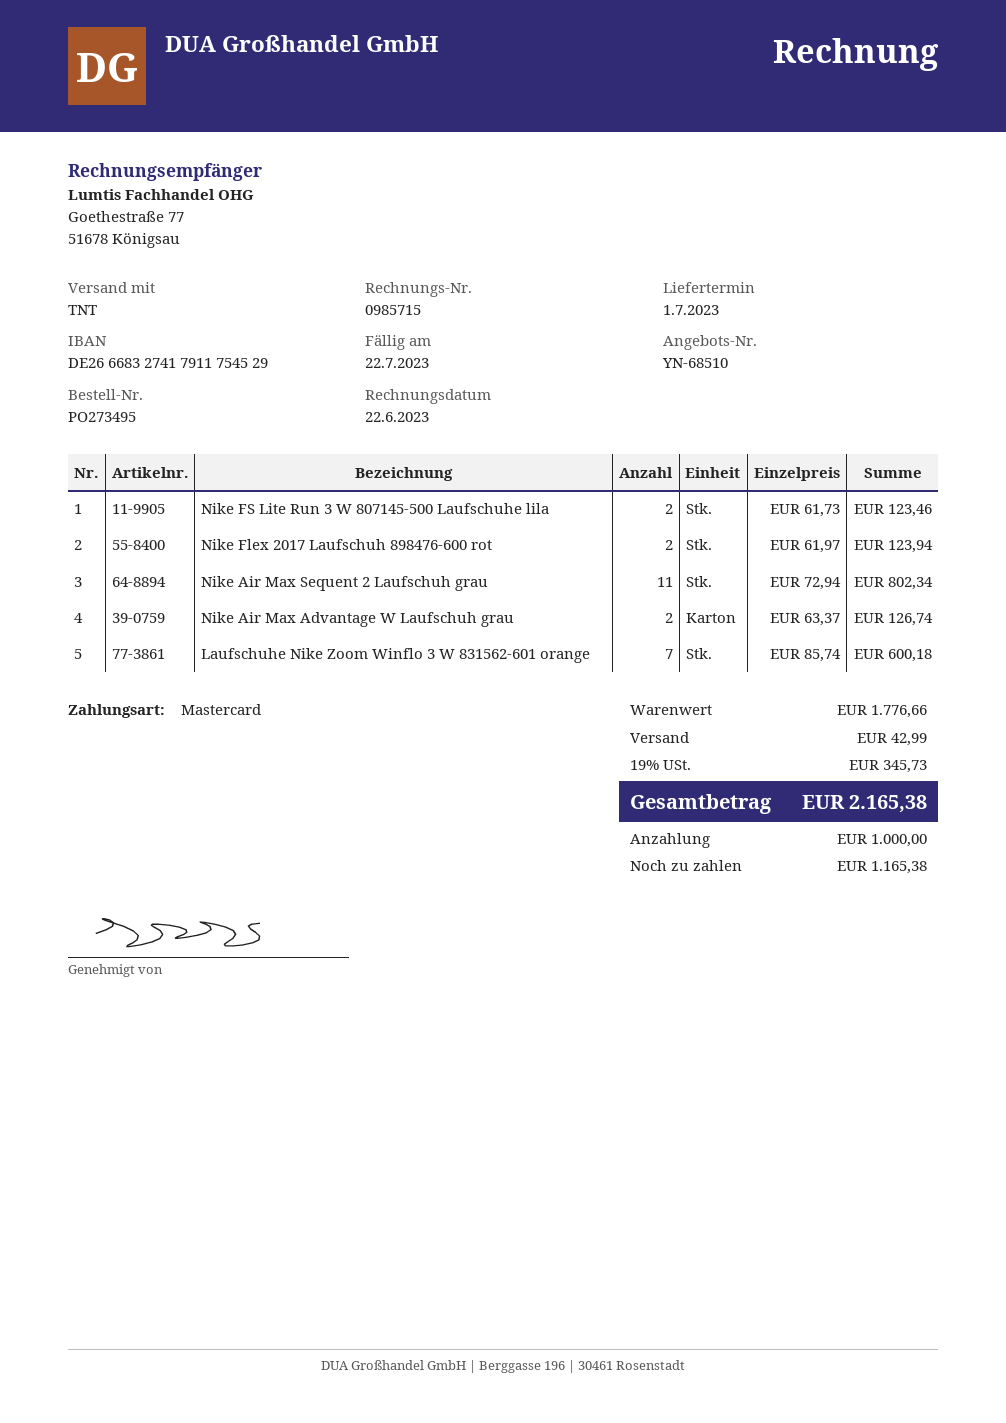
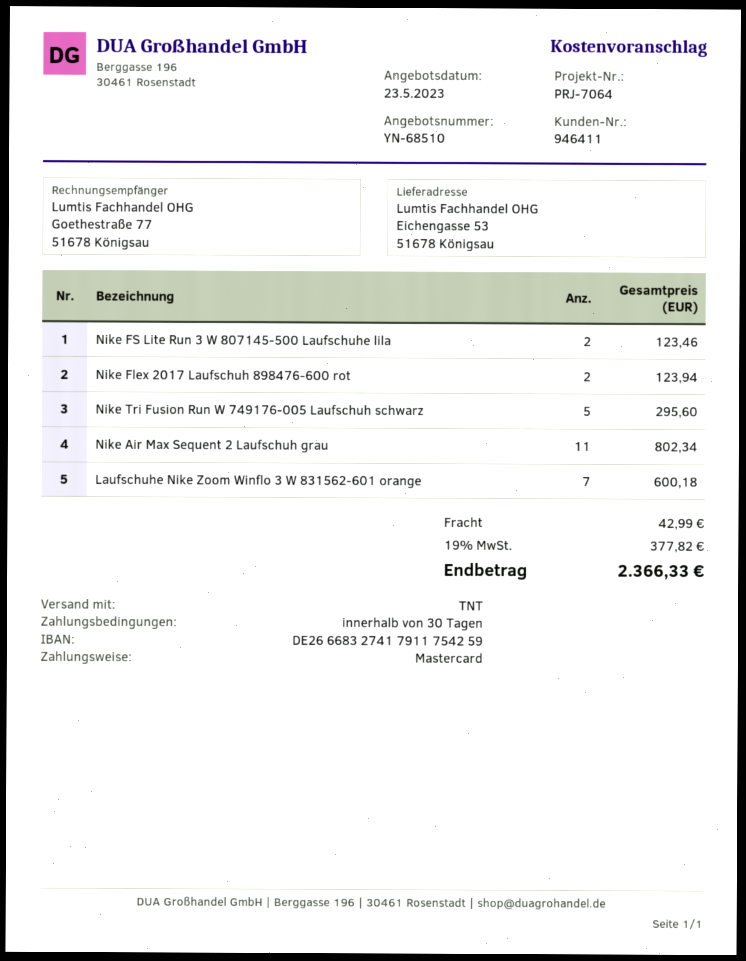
bank account: DE26668327417911754529 -> DE26668327417911754259
Nike Air Max Advantage W Laufschuh grau: 2 for 126.74 -> none
Nike Tri Fusion Run W 749176-005 Laufschuh schwarz: none -> 5 for 295.60
tax: 19% = 345.73 -> 19% = 377.82
total: 2165.38 -> 2366.33

